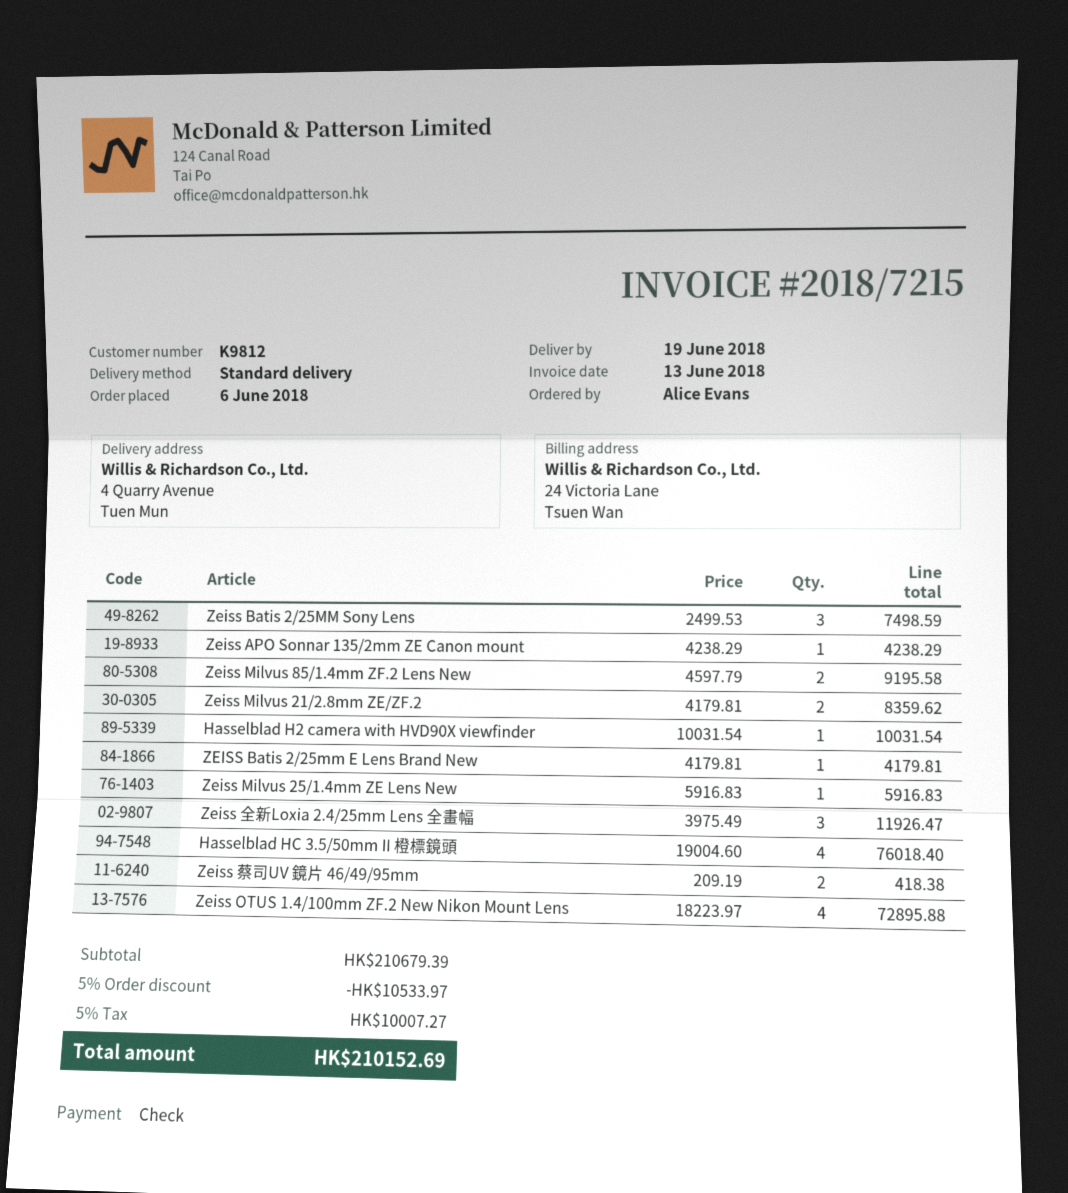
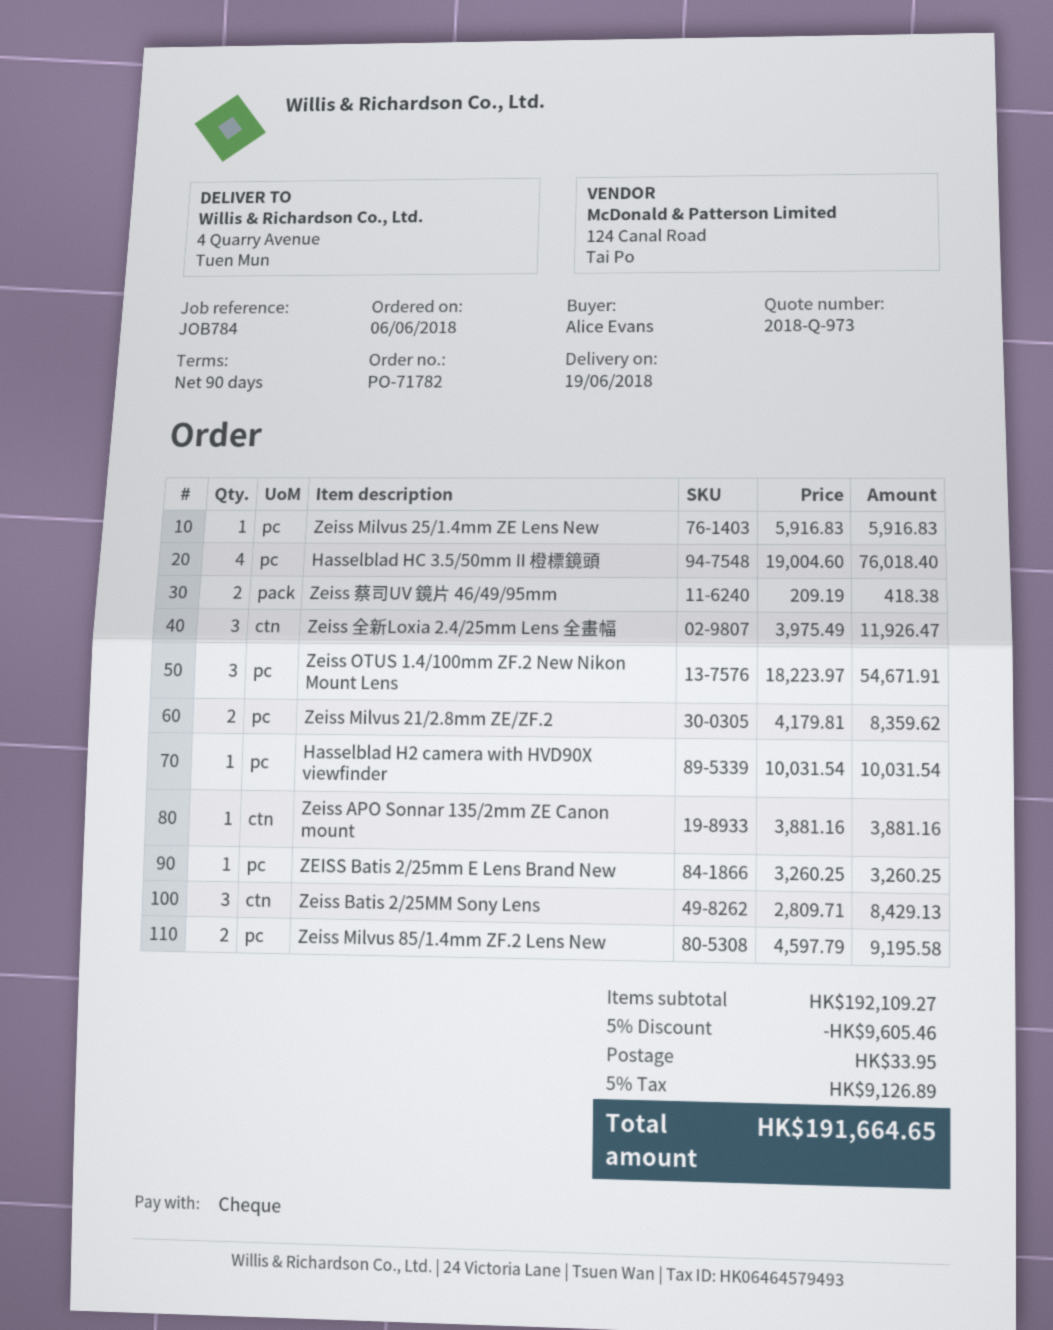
Zeiss Batis 2/25MM Sony Lens: 3 x 2499.53 = 7498.59 -> 3 x 2809.71 = 8429.13
Zeiss APO Sonnar 135/2mm ZE Canon mount: 1 x 4238.29 = 4238.29 -> 1 x 3881.16 = 3881.16
ZEISS Batis 2/25mm E Lens Brand New: 1 x 4179.81 = 4179.81 -> 1 x 3260.25 = 3260.25
Zeiss OTUS 1.4/100mm ZF.2 New Nikon Mount Lens: 4 x 18223.97 = 72895.88 -> 3 x 18223.97 = 54671.91
subtotal: 210679.39 -> 192109.27
discount: 5% = 10533.97 -> 5% = 9605.46
shipping: none -> 33.95
tax: 5% = 10007.27 -> 5% = 9126.89
total: 210152.69 -> 191664.65

